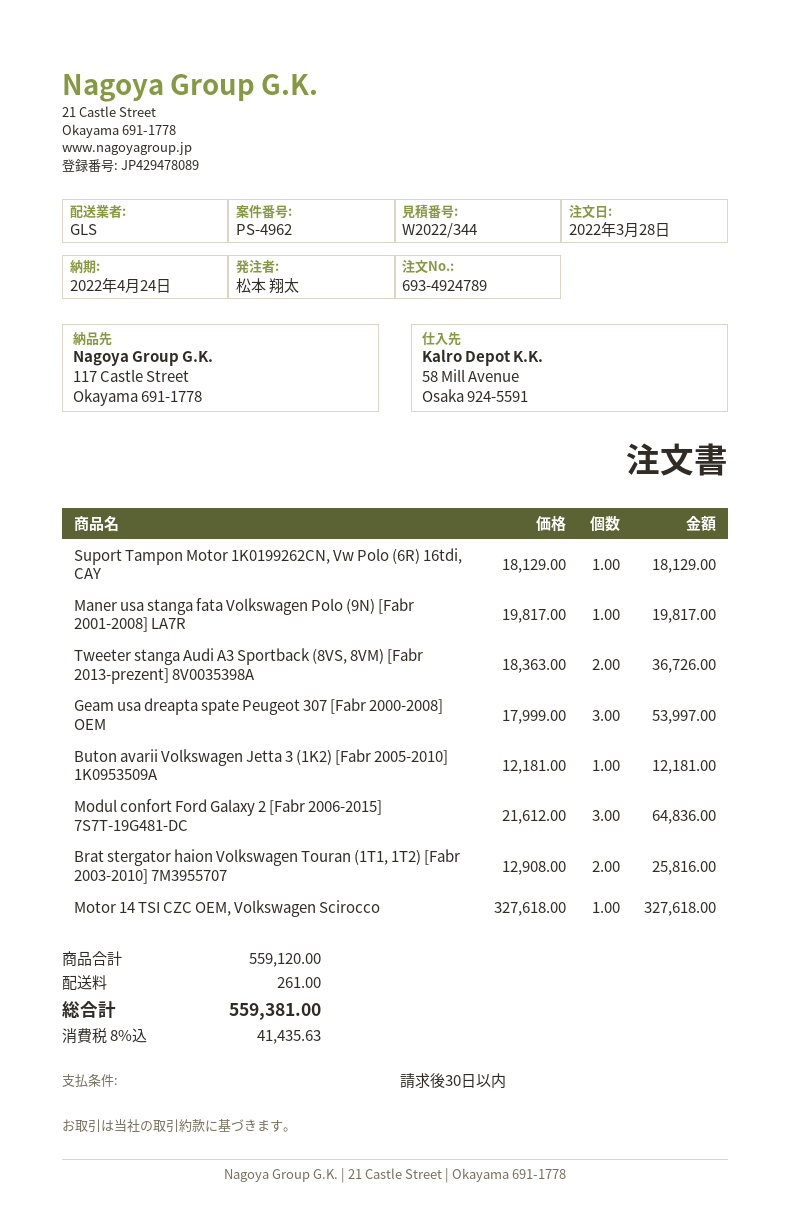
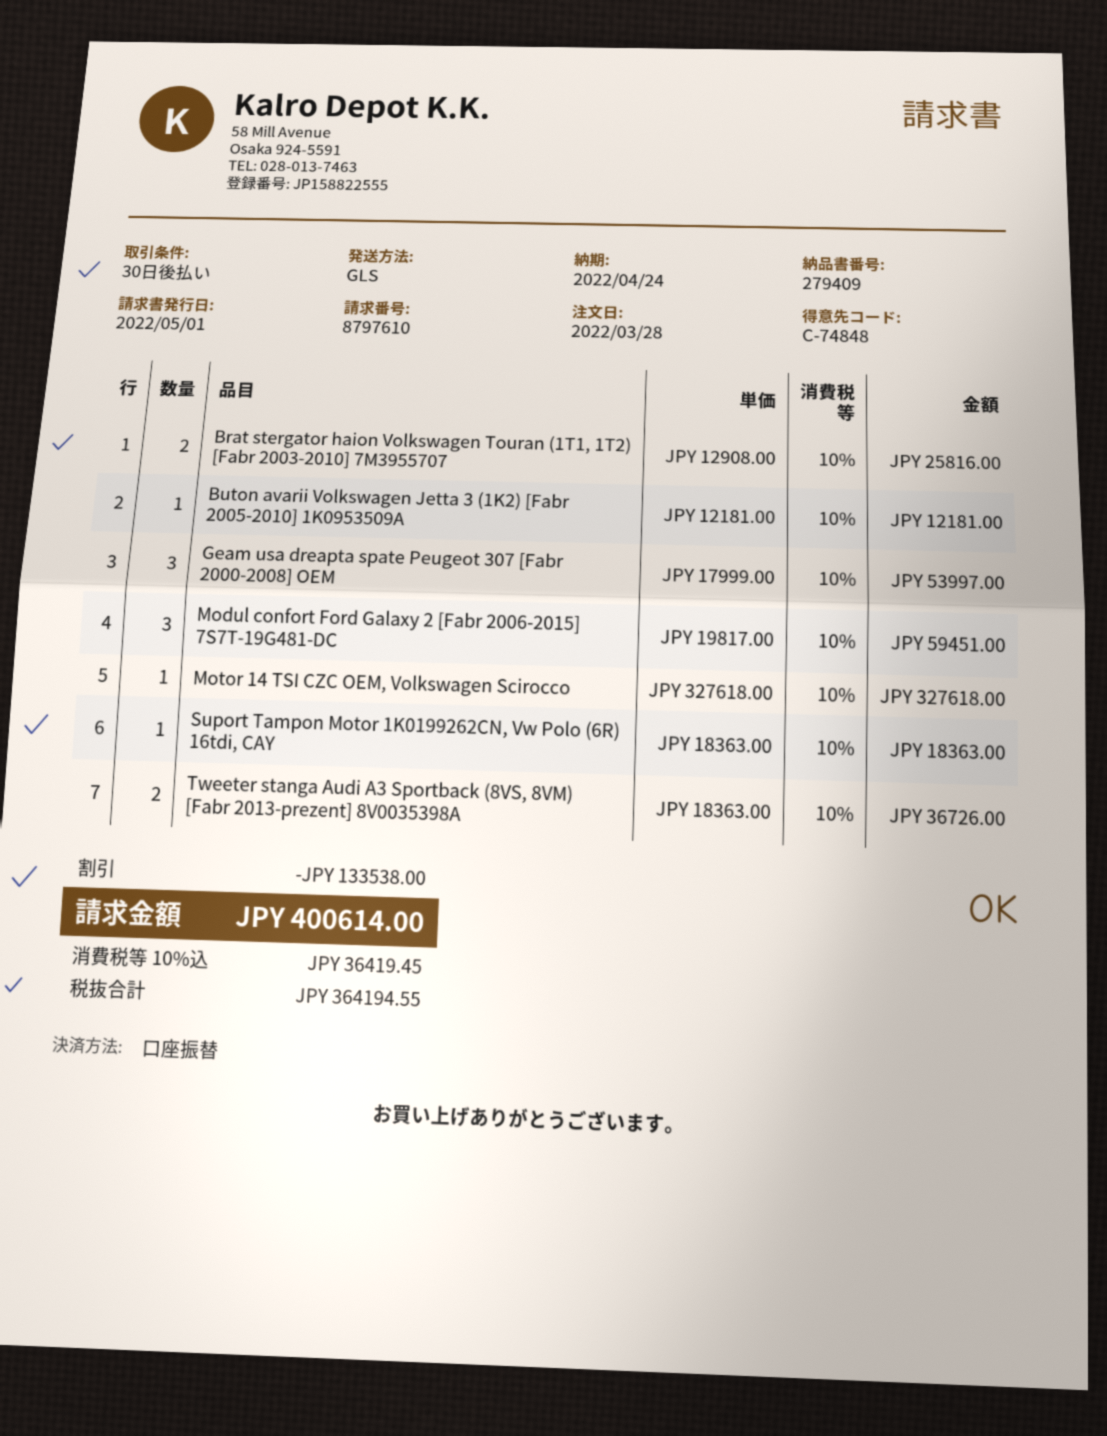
Suport Tampon Motor 1K0199262CN, Vw Polo (6R) 16tdi, CAY: 1 x 18129.00 = 18129.00 -> 1 x 18363.00 = 18363.00
Maner usa stanga fata Volkswagen Polo (9N) [Fabr 2001-2008] LA7R: 1 x 19817.00 = 19817.00 -> none
Modul confort Ford Galaxy 2 [Fabr 2006-2015] 7S7T-19G481-DC: 3 x 21612.00 = 64836.00 -> 3 x 19817.00 = 59451.00
discount: none -> 133538.00
shipping: 261.00 -> none
tax: 8% = 41435.63 -> 10% = 36419.45
total: 559381.00 -> 400614.00

